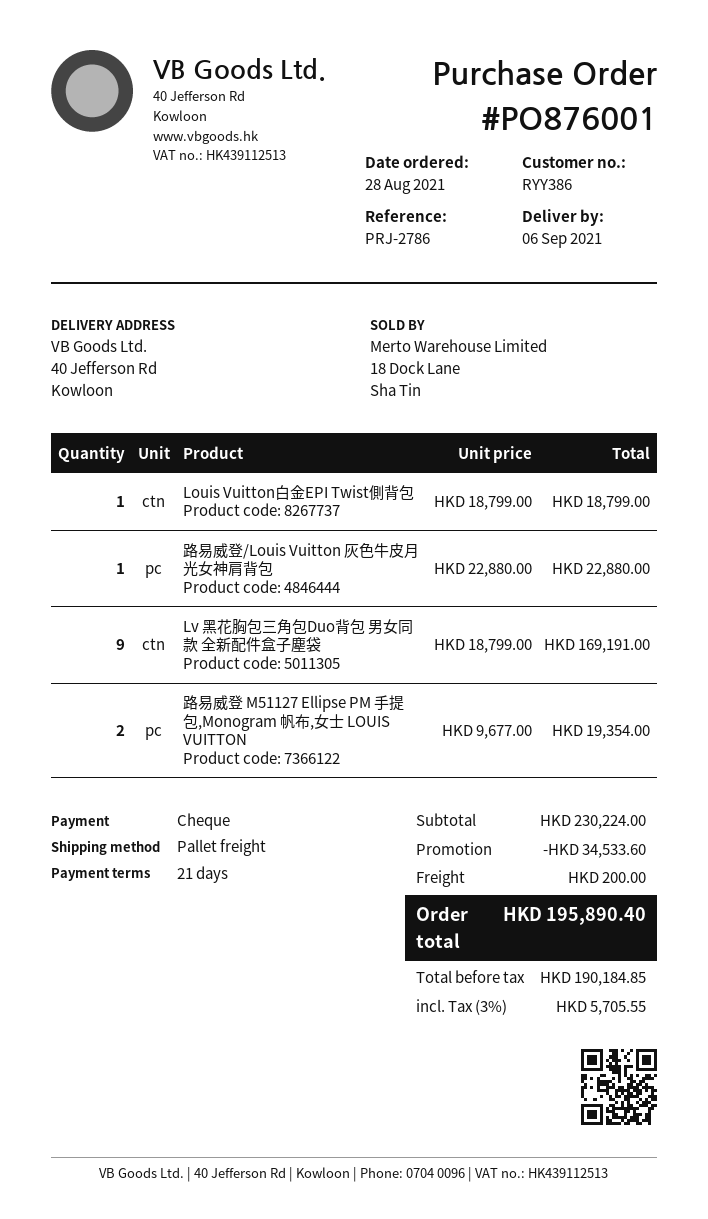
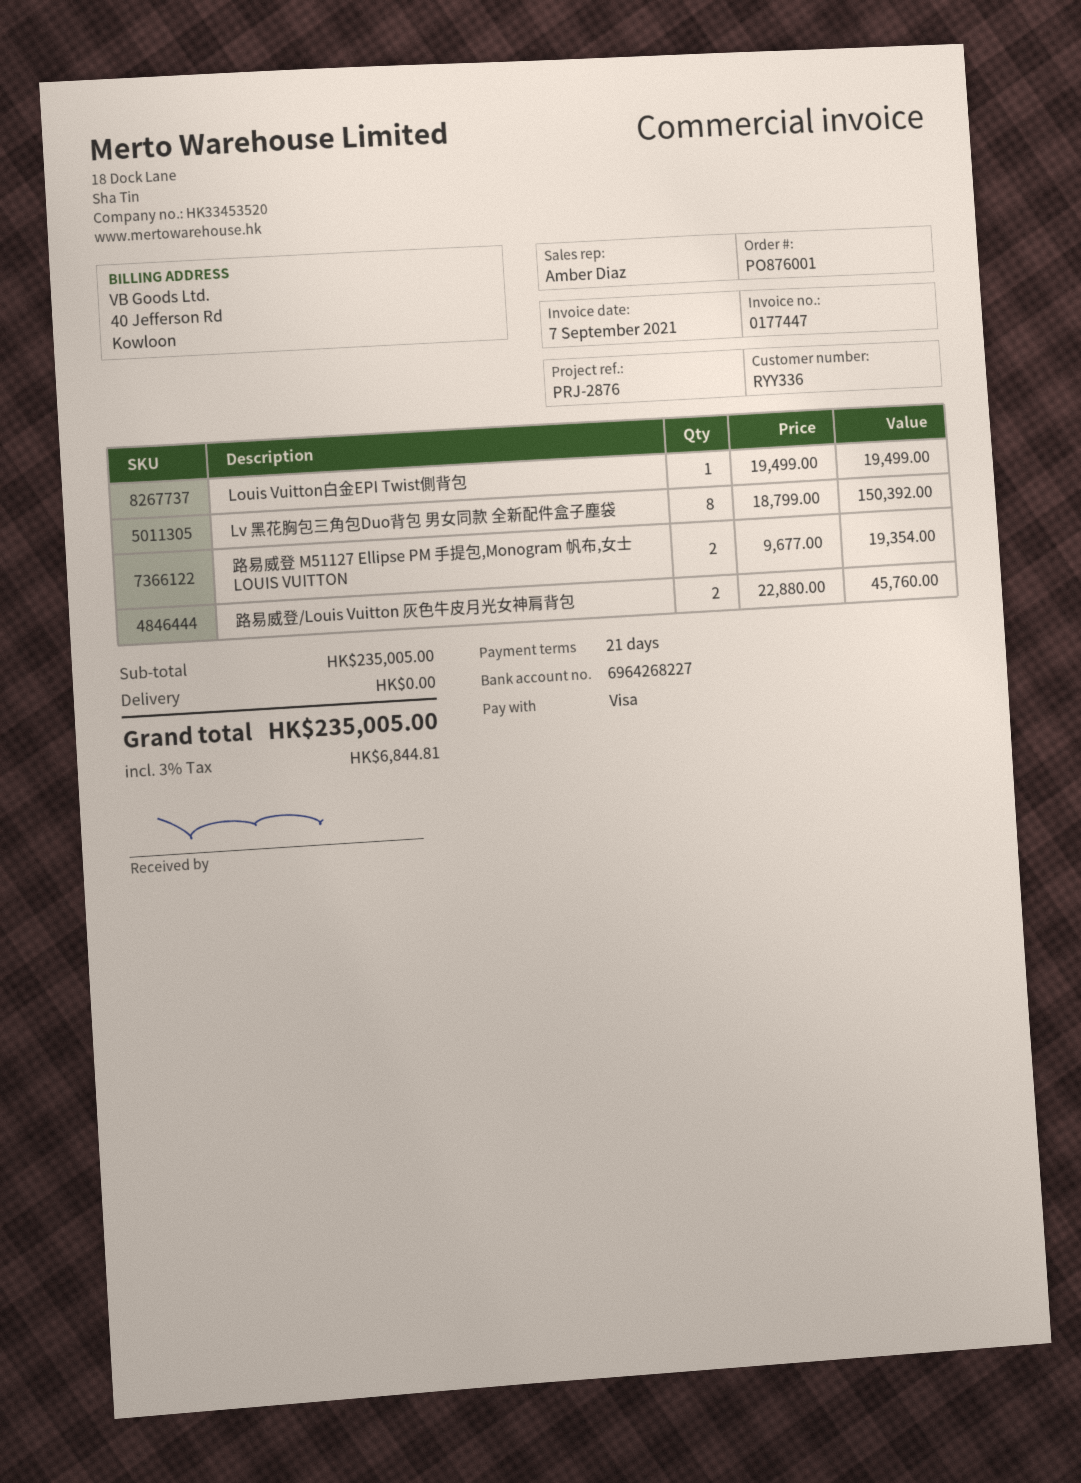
customer number: RYY386 -> RYY336
reference: PRJ-2786 -> PRJ-2876
payment method: cheque -> Visa
Louis Vuitton白金EPI Twist側背包: 1 x 18799.00 = 18799.00 -> 1 x 19499.00 = 19499.00
路易威登/Louis Vuitton 灰色牛皮月光女神肩背包: 1 x 22880.00 = 22880.00 -> 2 x 22880.00 = 45760.00
Lv 黑花胸包三角包Duo背包 男女同款 全新配件盒子塵袋: 9 x 18799.00 = 169191.00 -> 8 x 18799.00 = 150392.00
subtotal: 230224.00 -> 235005.00
discount: 34533.60 -> none
shipping: 200.00 -> 0.00
tax: 3% = 5705.55 -> 3% = 6844.81
total: 195890.40 -> 235005.00

